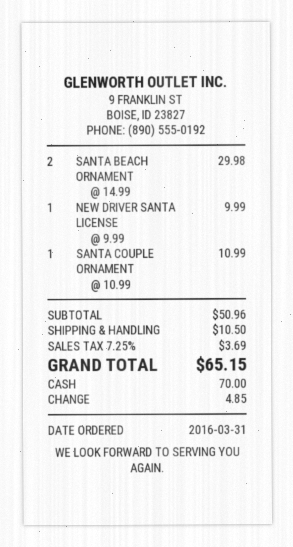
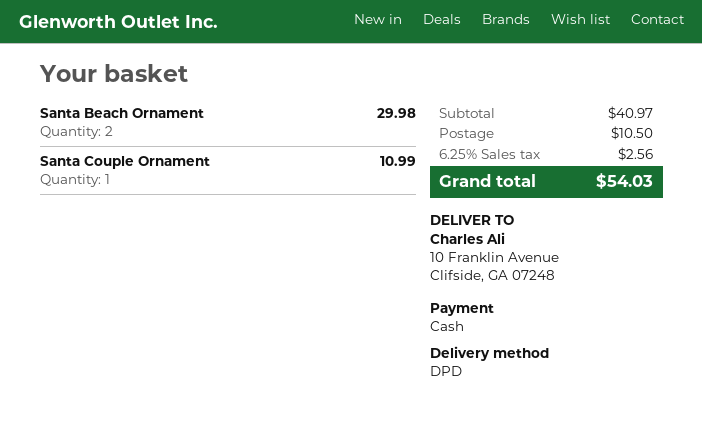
NEW DRIVER SANTA LICENSE: 1 for 9.99 -> none
subtotal: 50.96 -> 40.97
tax: 7.25% = 3.69 -> 6.25% = 2.56
total: 65.15 -> 54.03

